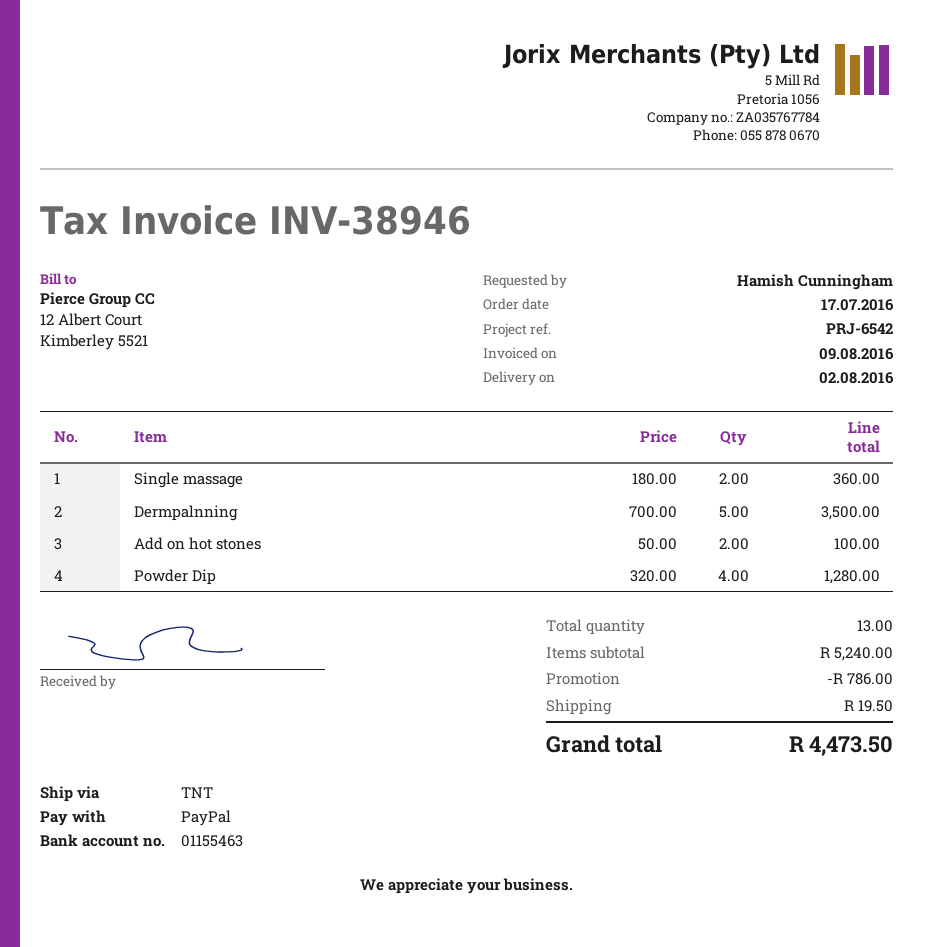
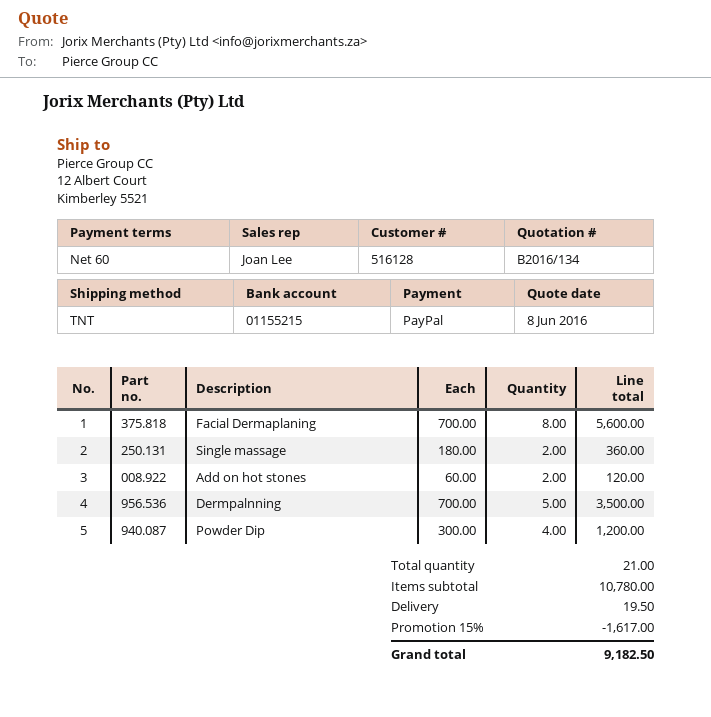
bank account: 01155463 -> 01155215
Add on hot stones: 2 x 50.00 = 100.00 -> 2 x 60.00 = 120.00
Powder Dip: 4 x 320.00 = 1280.00 -> 4 x 300.00 = 1200.00
Facial Dermaplaning: none -> 8 x 700.00 = 5600.00
total quantity: 13 -> 21
subtotal: 5240.00 -> 10780.00
discount: 786.00 -> 1617.00
total: 4473.50 -> 9182.50

